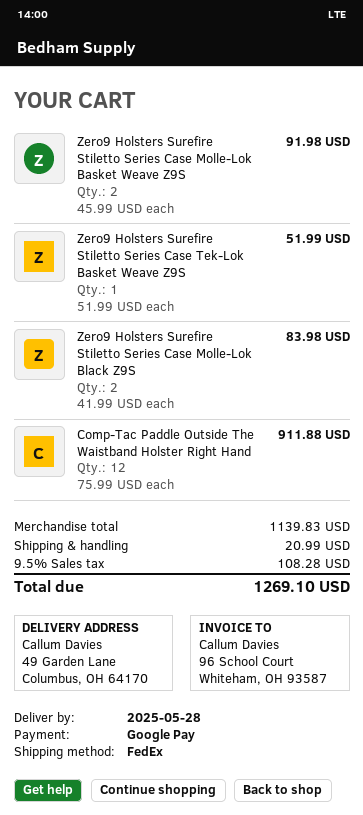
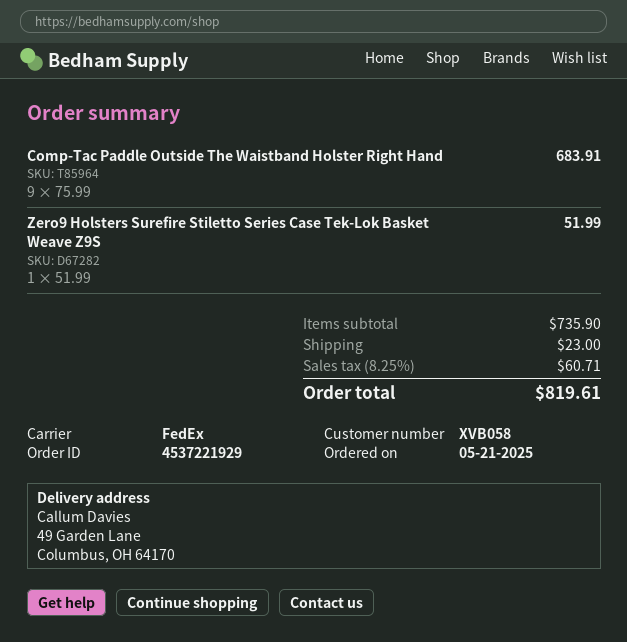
Zero9 Holsters Surefire Stiletto Series Case Molle-Lok Basket Weave Z9S: 2 x 45.99 = 91.98 -> none
Zero9 Holsters Surefire Stiletto Series Case Molle-Lok Black Z9S: 2 x 41.99 = 83.98 -> none
Comp-Tac Paddle Outside The Waistband Holster Right Hand: 12 x 75.99 = 911.88 -> 9 x 75.99 = 683.91
subtotal: 1139.83 -> 735.90
shipping: 20.99 -> 23.00
tax: 9.5% = 108.28 -> 8.25% = 60.71
total: 1269.10 -> 819.61

